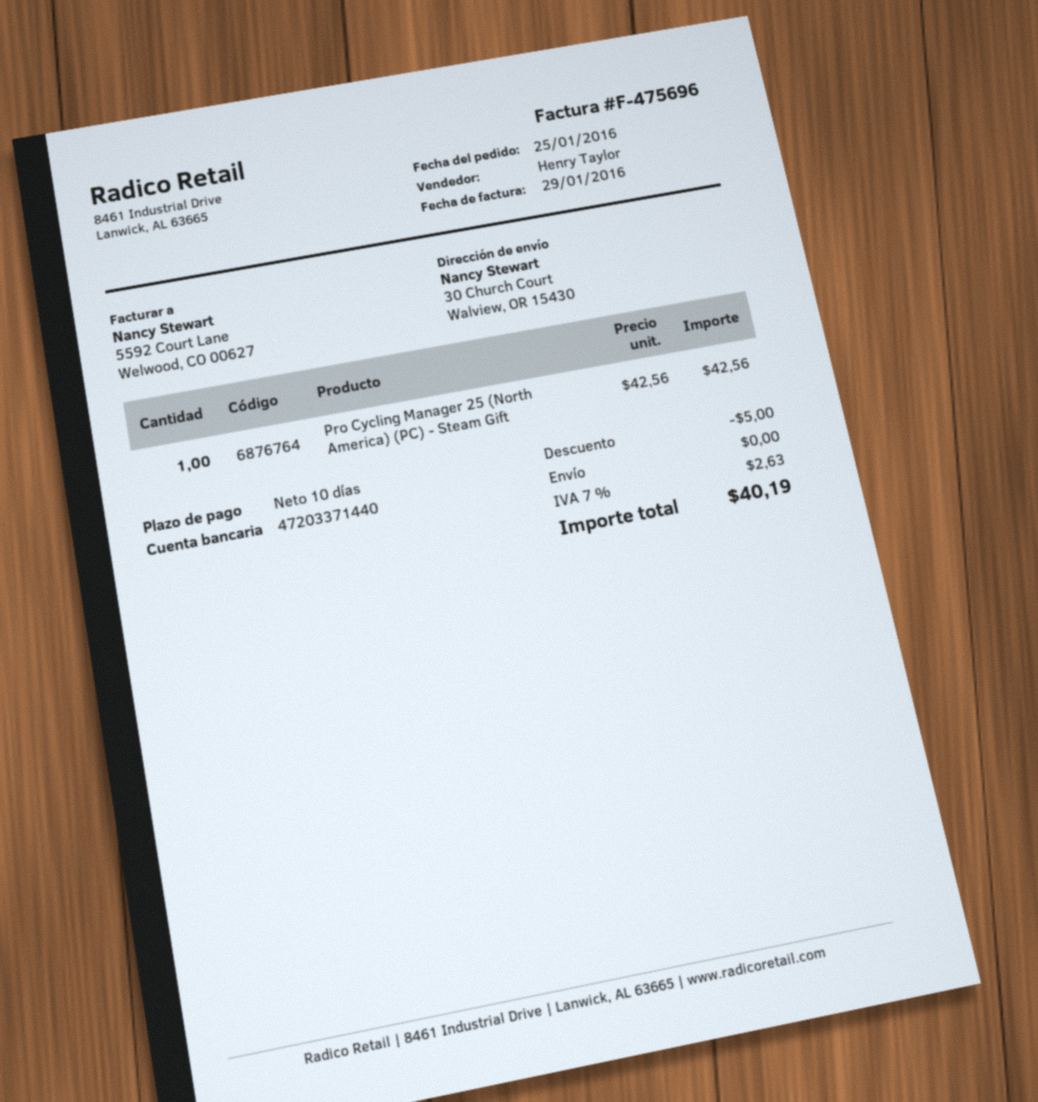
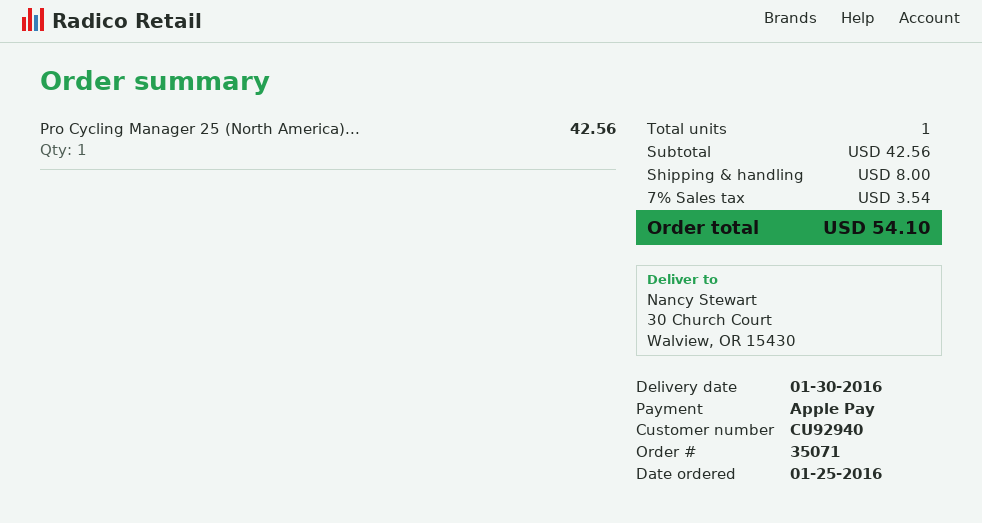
discount: 5.00 -> none
shipping: 0.00 -> 8.00
tax: 7% = 2.63 -> 7% = 3.54
total: 40.19 -> 54.10

